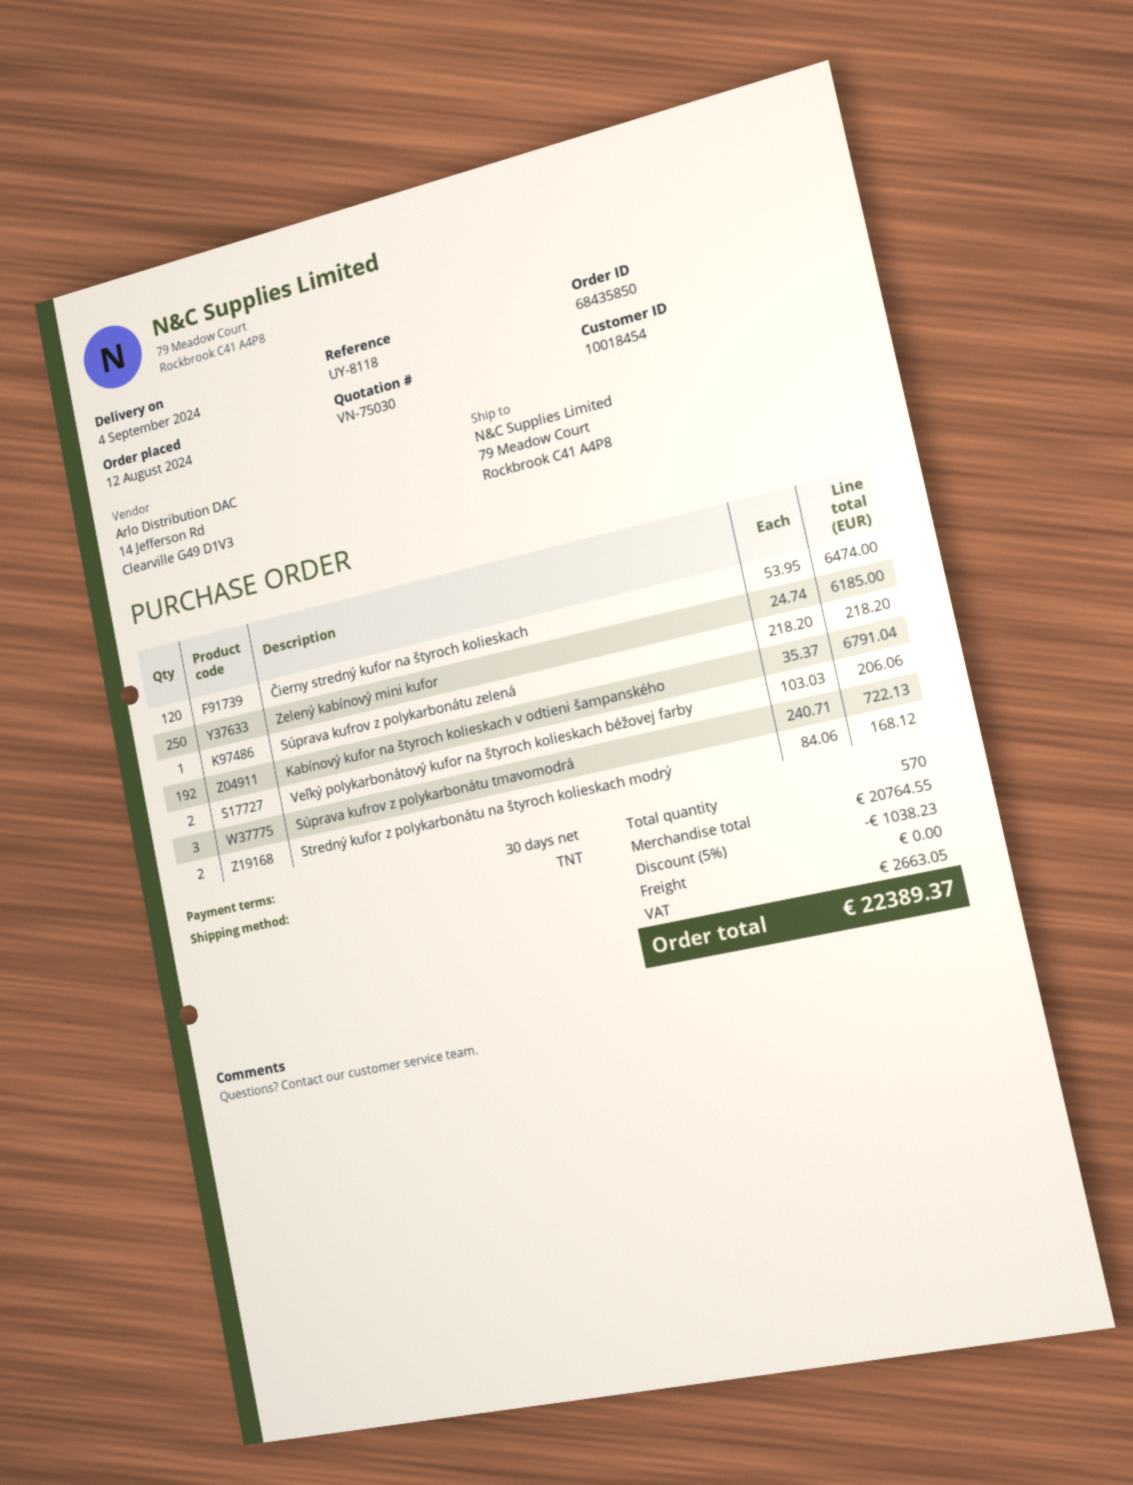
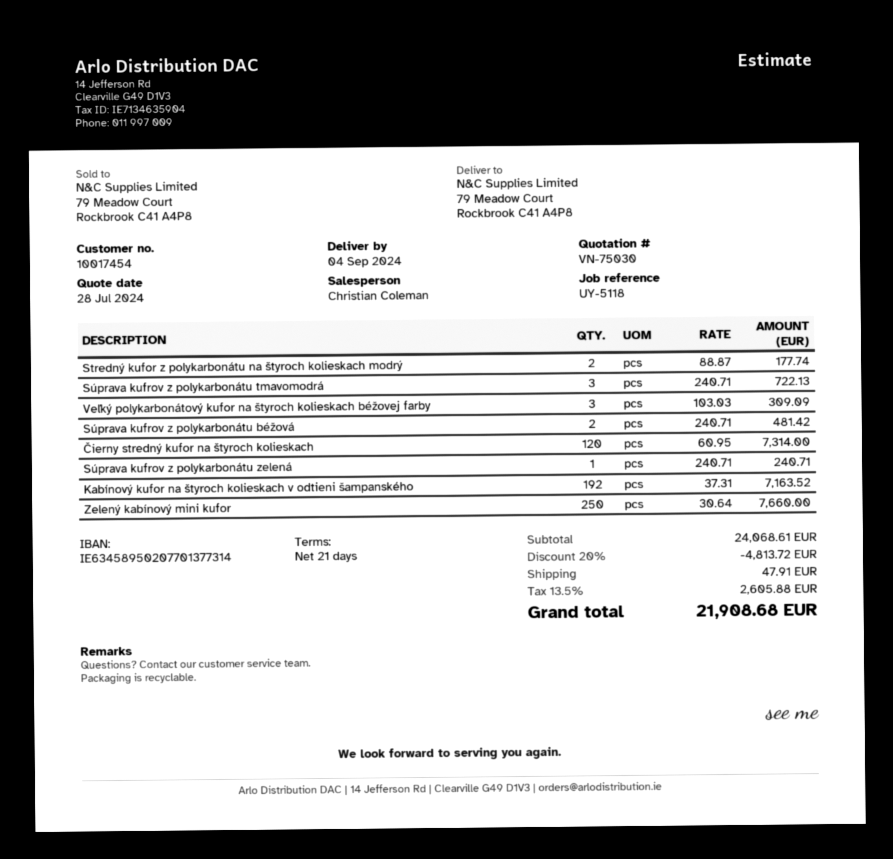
payment terms: 30 days -> 21 days
customer number: 10018454 -> 10017454
reference: UY-8118 -> UY-5118
Čierny stredný kufor na štyroch kolieskach: 120 x 53.95 = 6474.00 -> 120 x 60.95 = 7314.00
Zelený kabínový mini kufor: 250 x 24.74 = 6185.00 -> 250 x 30.64 = 7660.00
Súprava kufrov z polykarbonátu zelená: 1 x 218.20 = 218.20 -> 1 x 240.71 = 240.71
Kabínový kufor na štyroch kolieskach v odtieni šampanského: 192 x 35.37 = 6791.04 -> 192 x 37.31 = 7163.52
Veľký polykarbonátový kufor na štyroch kolieskach béžovej farby: 2 x 103.03 = 206.06 -> 3 x 103.03 = 309.09
Stredný kufor z polykarbonátu na štyroch kolieskach modrý: 2 x 84.06 = 168.12 -> 2 x 88.87 = 177.74
Súprava kufrov z polykarbonátu béžová: none -> 2 x 240.71 = 481.42
subtotal: 20764.55 -> 24068.61
discount: 5% = 1038.23 -> 20% = 4813.72
shipping: 0.00 -> 47.91
tax: 2663.05 -> 2605.88
total: 22389.37 -> 21908.68

